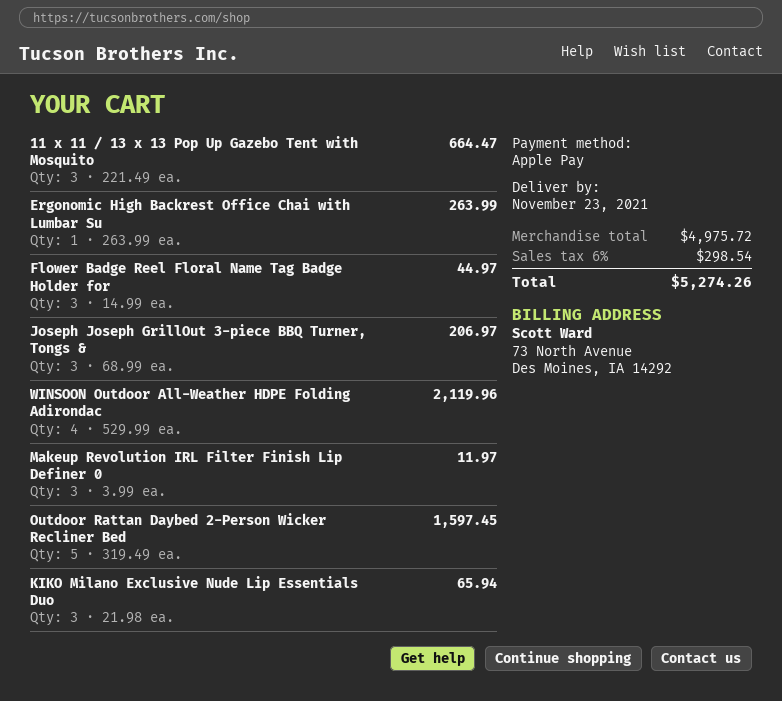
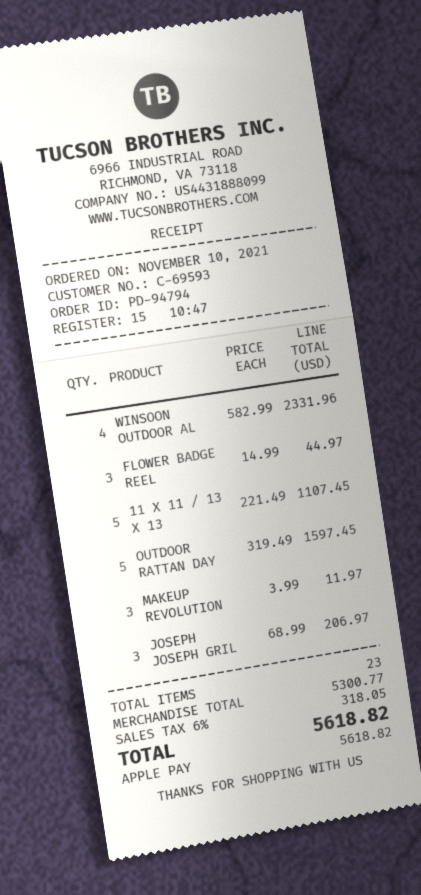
11 x 11 / 13 x 13 Pop Up Gazebo Tent with Mosquito: 3 x 221.49 = 664.47 -> 5 x 221.49 = 1107.45
Ergonomic High Backrest Office Chai with Lumbar Su: 1 x 263.99 = 263.99 -> none
WINSOON Outdoor All-Weather HDPE Folding Adirondac: 4 x 529.99 = 2119.96 -> 4 x 582.99 = 2331.96
KIKO Milano Exclusive Nude Lip Essentials Duo: 3 x 21.98 = 65.94 -> none
subtotal: 4975.72 -> 5300.77
tax: 6% = 298.54 -> 6% = 318.05
total: 5274.26 -> 5618.82

